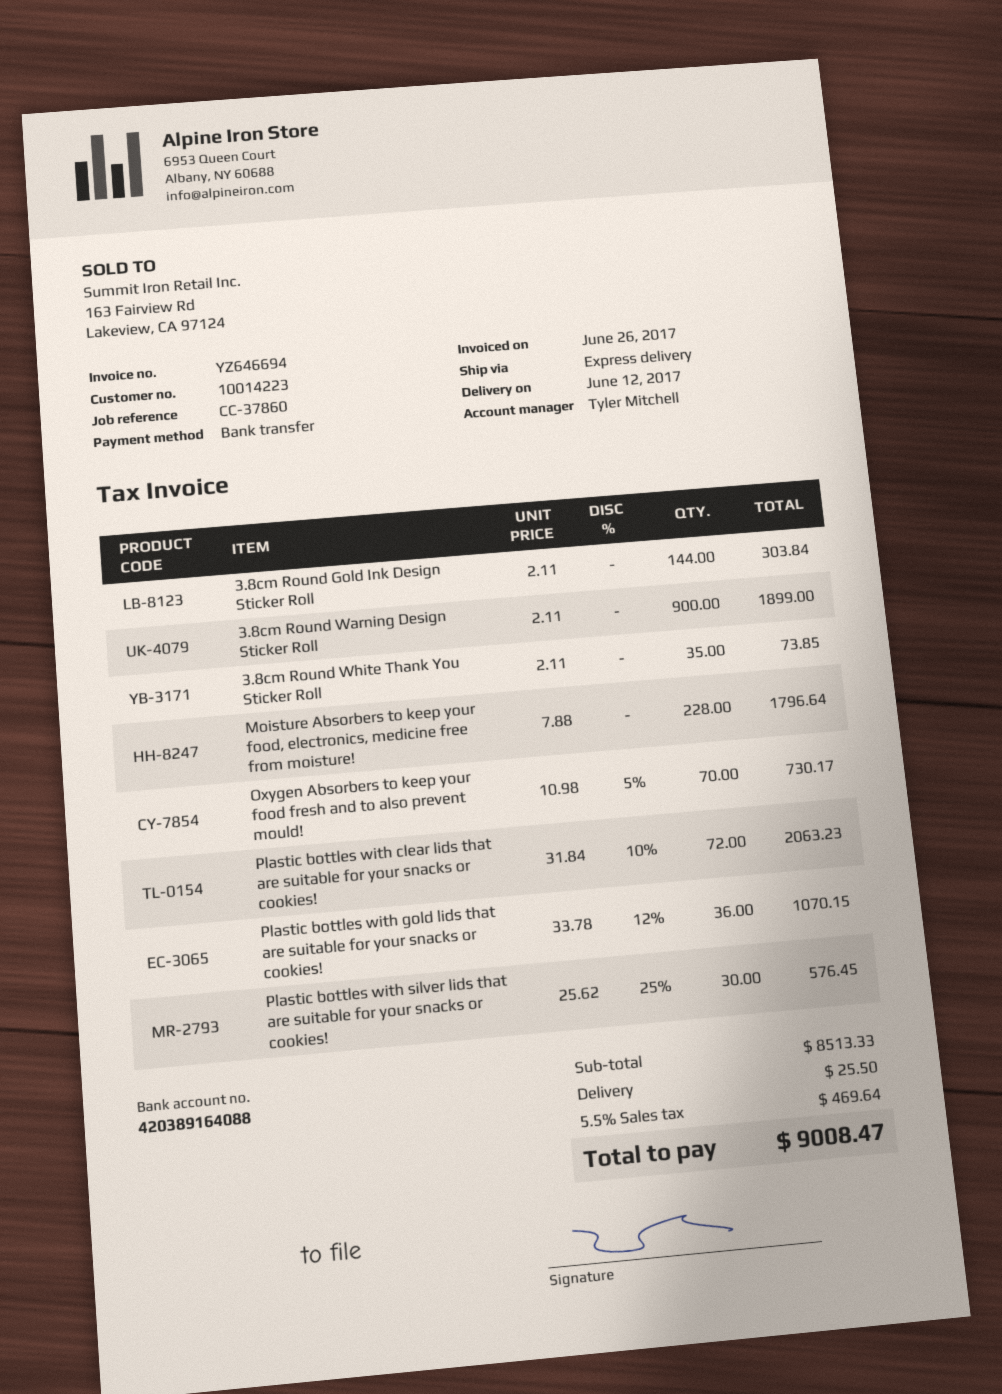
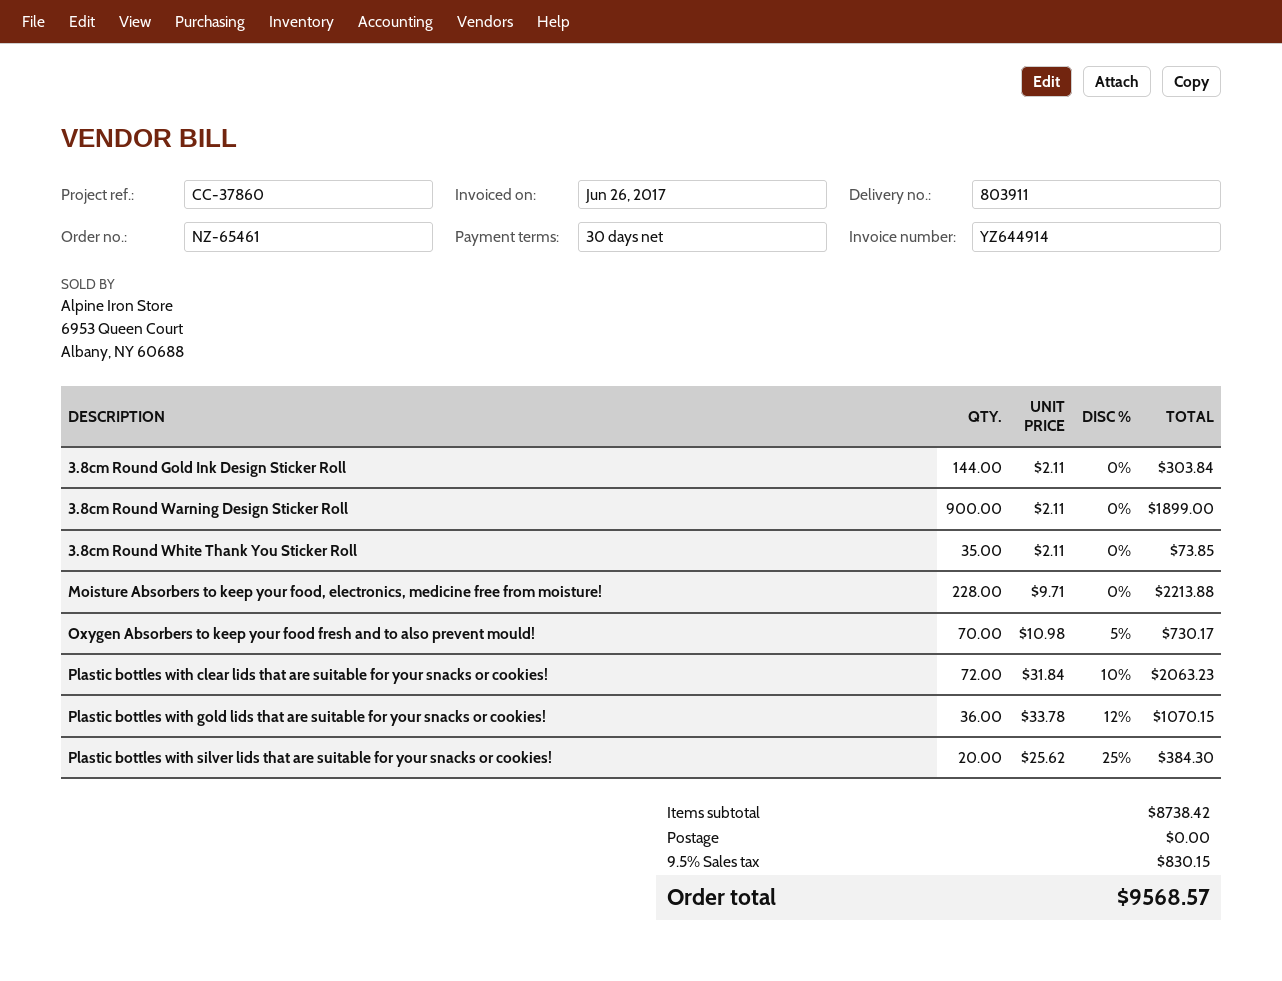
invoice number: YZ646694 -> YZ644914
Moisture Absorbers to keep your food, electronics, medicine free from moisture!: 228 x 7.88 = 1796.64 -> 228 x 9.71 = 2213.88
Plastic bottles with silver lids that are suitable for your snacks or cookies!: 30 x 25.62 - 25% = 576.45 -> 20 x 25.62 - 25% = 384.30
subtotal: 8513.33 -> 8738.42
shipping: 25.50 -> 0.00
tax: 5.5% = 469.64 -> 9.5% = 830.15
total: 9008.47 -> 9568.57

